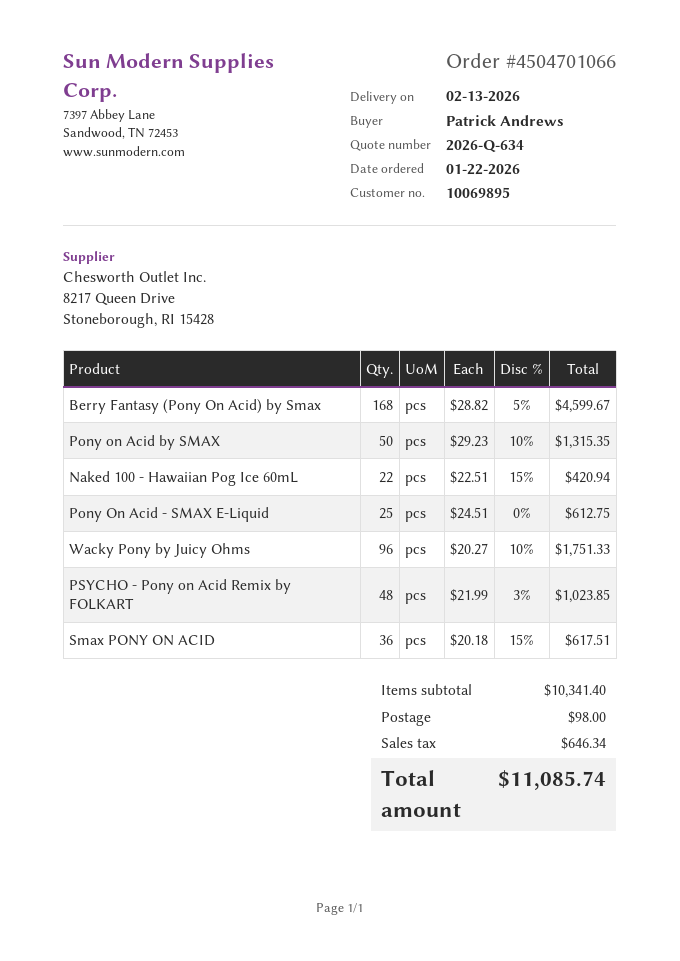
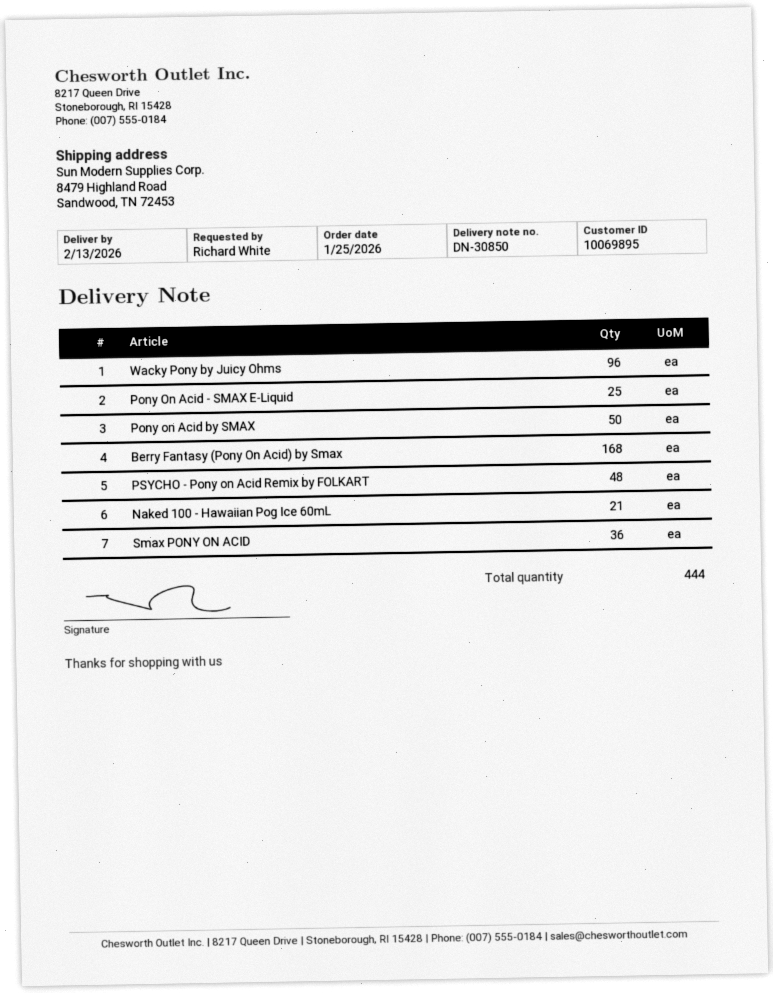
order date: 2026-01-22 -> 2026-01-25
ordered by: Patrick Andrews -> Richard White
Naked 100 - Hawaiian Pog Ice 60mL: 22 -> 21

